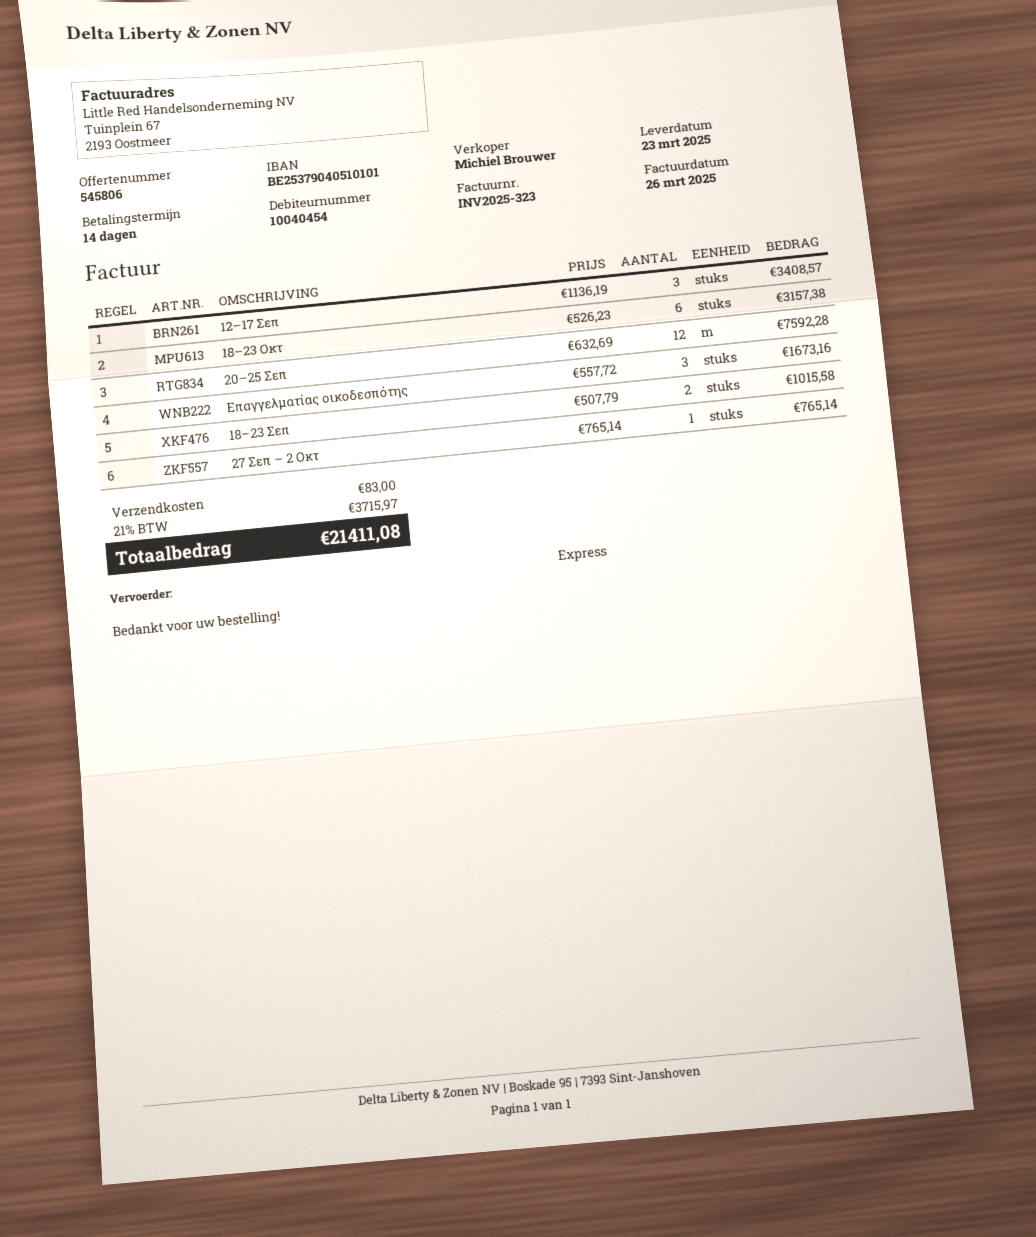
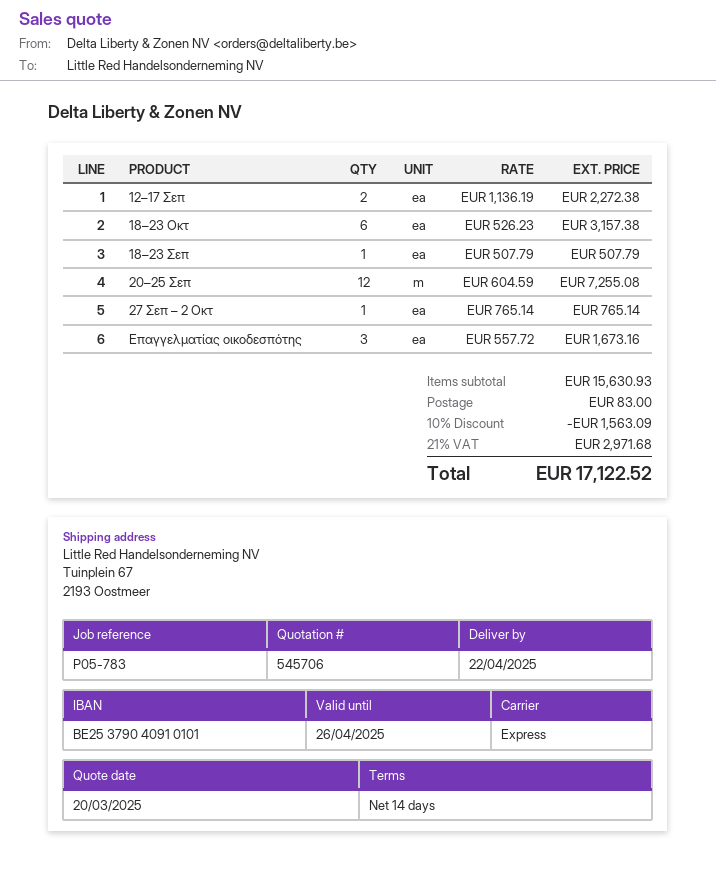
quote number: 545806 -> 545706
delivery date: 2025-03-23 -> 2025-04-22
bank account: BE25379040510101 -> BE25379040910101
12–17 Σεπ: 3 x 1136.19 = 3408.57 -> 2 x 1136.19 = 2272.38
20–25 Σεπ: 12 x 632.69 = 7592.28 -> 12 x 604.59 = 7255.08
18–23 Σεπ: 2 x 507.79 = 1015.58 -> 1 x 507.79 = 507.79
discount: none -> 10% = 1563.09
tax: 21% = 3715.97 -> 21% = 2971.68
total: 21411.08 -> 17122.52

